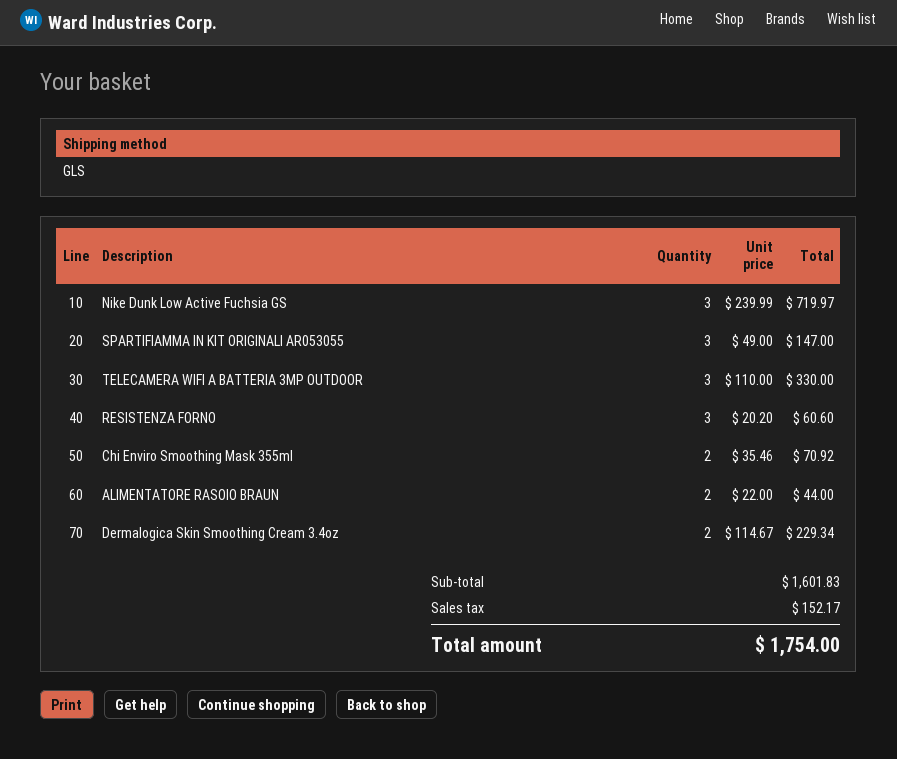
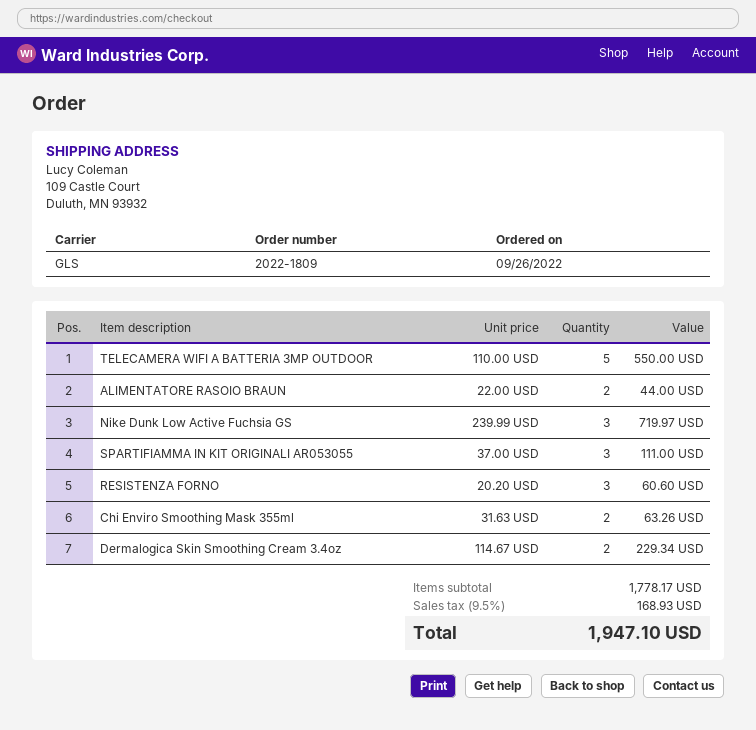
SPARTIFIAMMA IN KIT ORIGINALI AR053055: 3 x 49.00 = 147.00 -> 3 x 37.00 = 111.00
TELECAMERA WIFI A BATTERIA 3MP OUTDOOR: 3 x 110.00 = 330.00 -> 5 x 110.00 = 550.00
Chi Enviro Smoothing Mask 355ml: 2 x 35.46 = 70.92 -> 2 x 31.63 = 63.26
subtotal: 1601.83 -> 1778.17
tax: 152.17 -> 168.93
total: 1754.00 -> 1947.10

